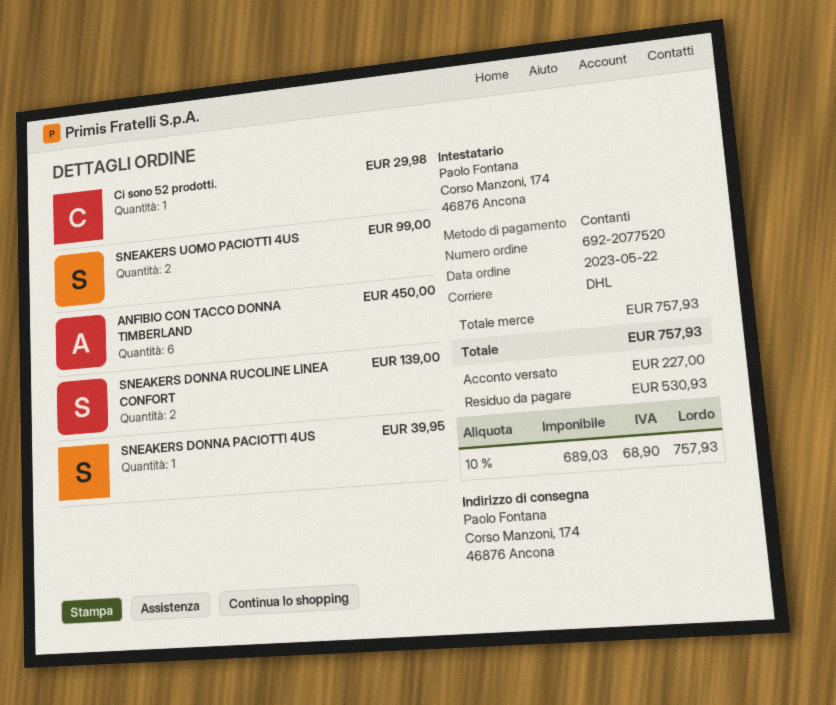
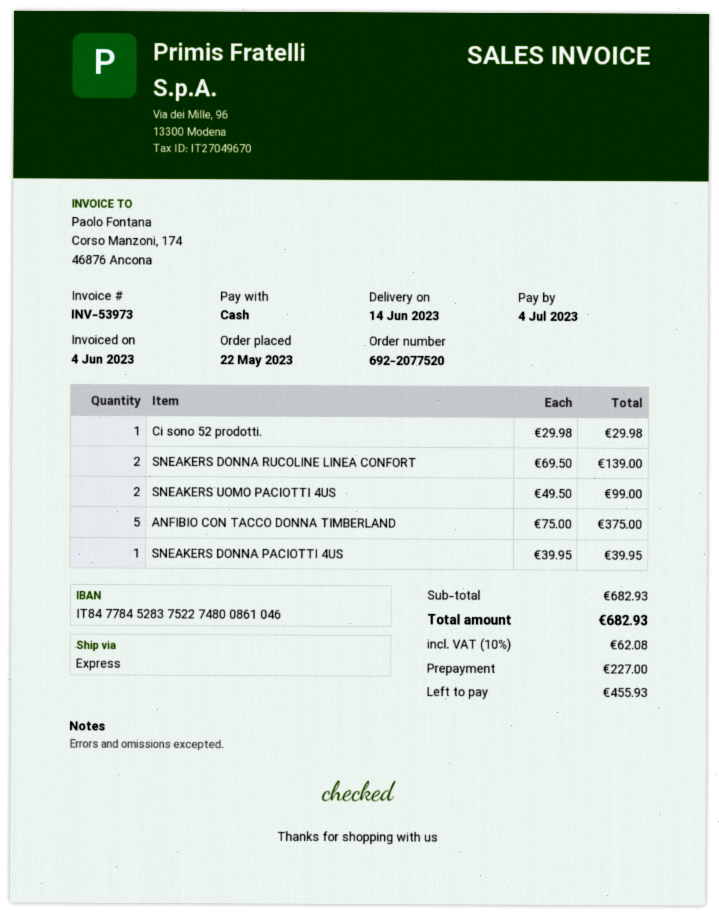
shipping method: DHL -> express
ANFIBIO CON TACCO DONNA TIMBERLAND: 6 for 450.00 -> 5 for 375.00
subtotal: 757.93 -> 682.93
tax: 10% = 68.90 -> 10% = 62.08
total: 757.93 -> 682.93
balance: 530.93 -> 455.93

